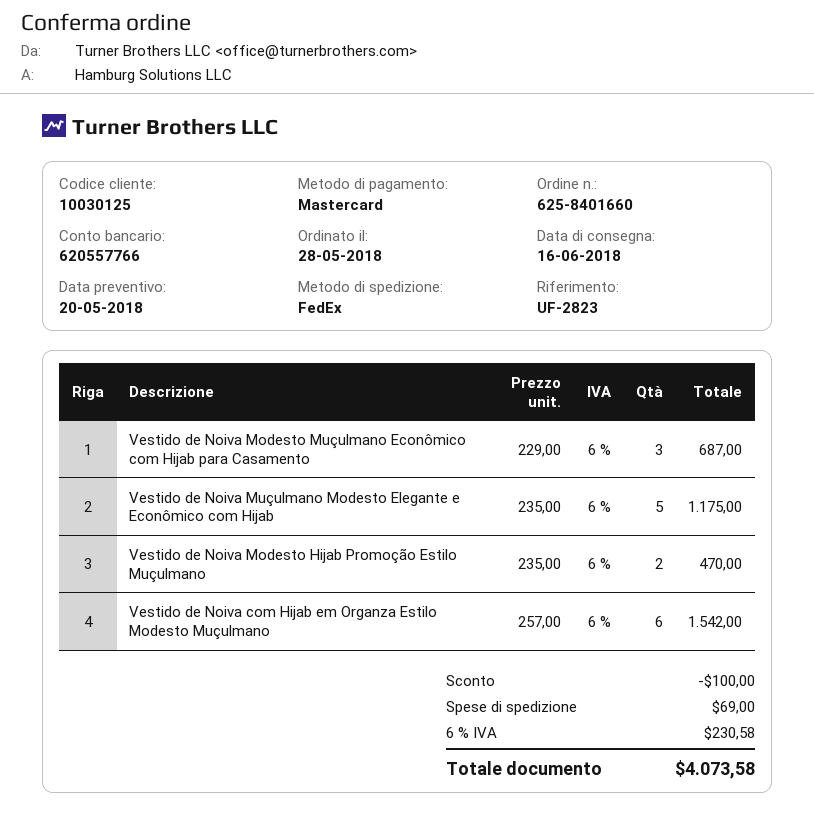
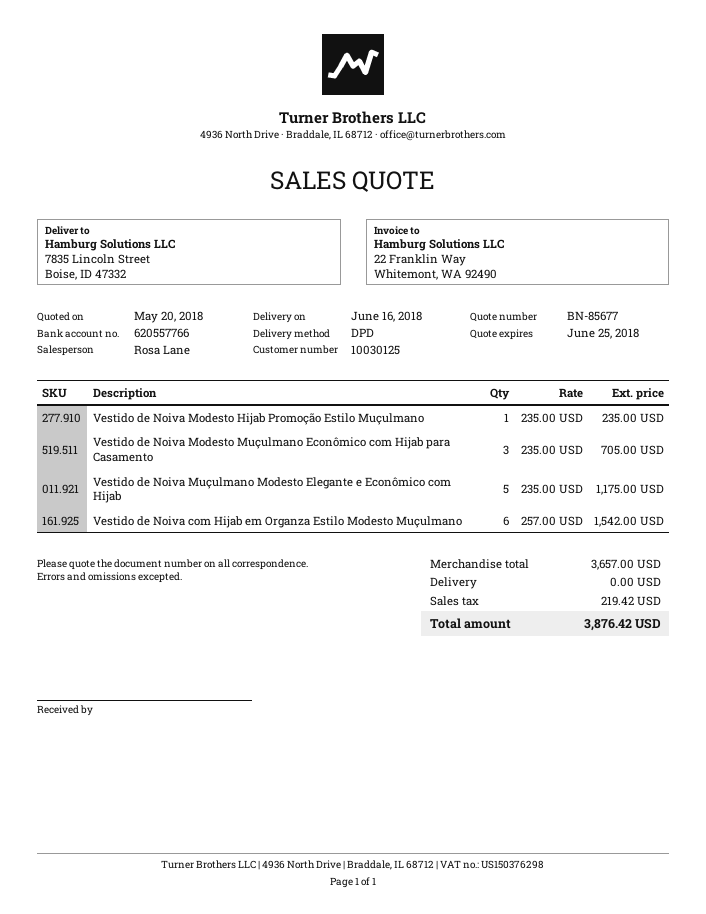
shipping method: FedEx -> DPD
Vestido de Noiva Modesto Muçulmano Econômico com Hijab para Casamento: 3 x 229.00 = 687.00 -> 3 x 235.00 = 705.00
Vestido de Noiva Modesto Hijab Promoção Estilo Muçulmano: 2 x 235.00 = 470.00 -> 1 x 235.00 = 235.00
discount: 100.00 -> none
shipping: 69.00 -> 0.00
tax: 230.58 -> 219.42
total: 4073.58 -> 3876.42

